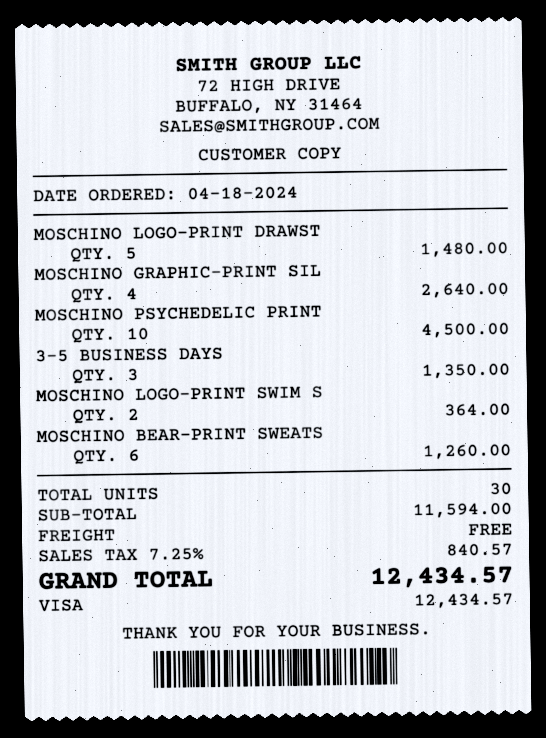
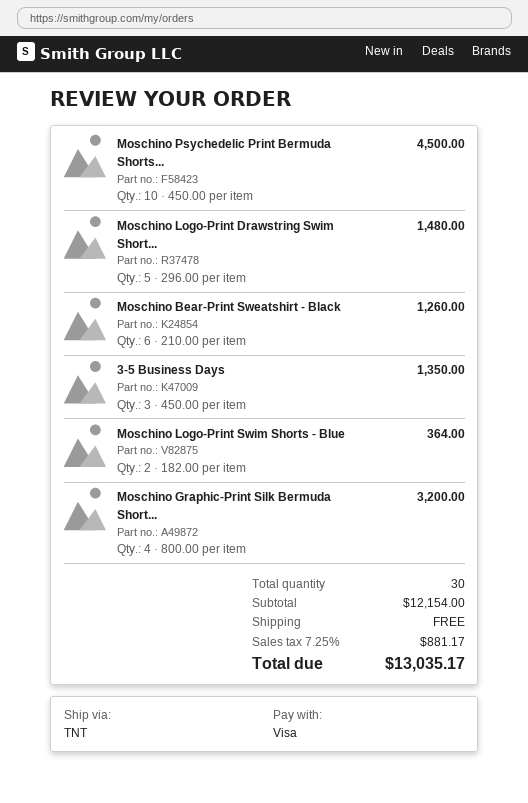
MOSCHINO GRAPHIC-PRINT SIL: 4 for 2640.00 -> 4 for 3200.00
subtotal: 11594.00 -> 12154.00
tax: 7.25% = 840.57 -> 7.25% = 881.17
total: 12434.57 -> 13035.17

